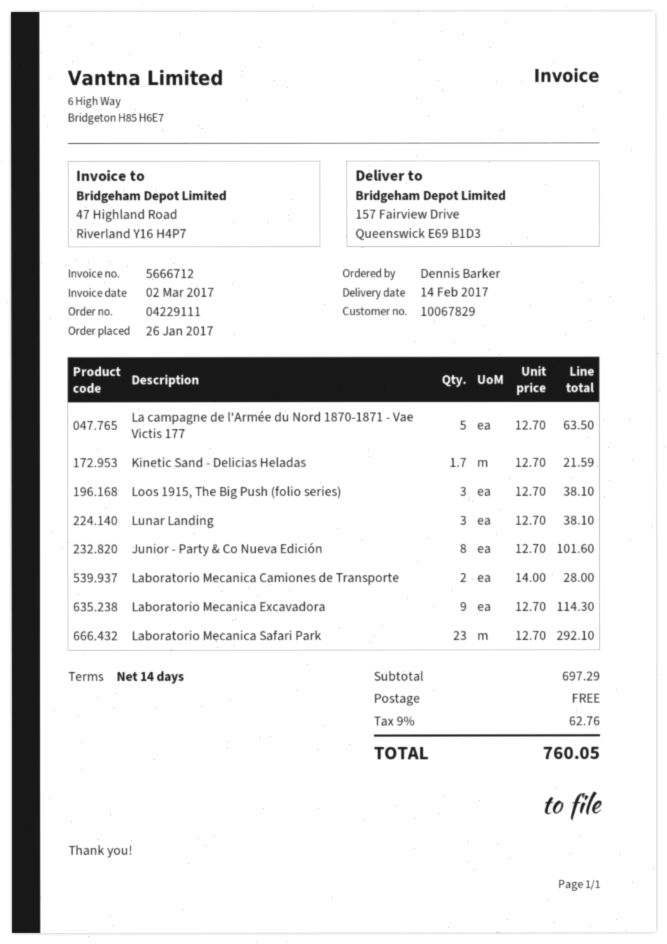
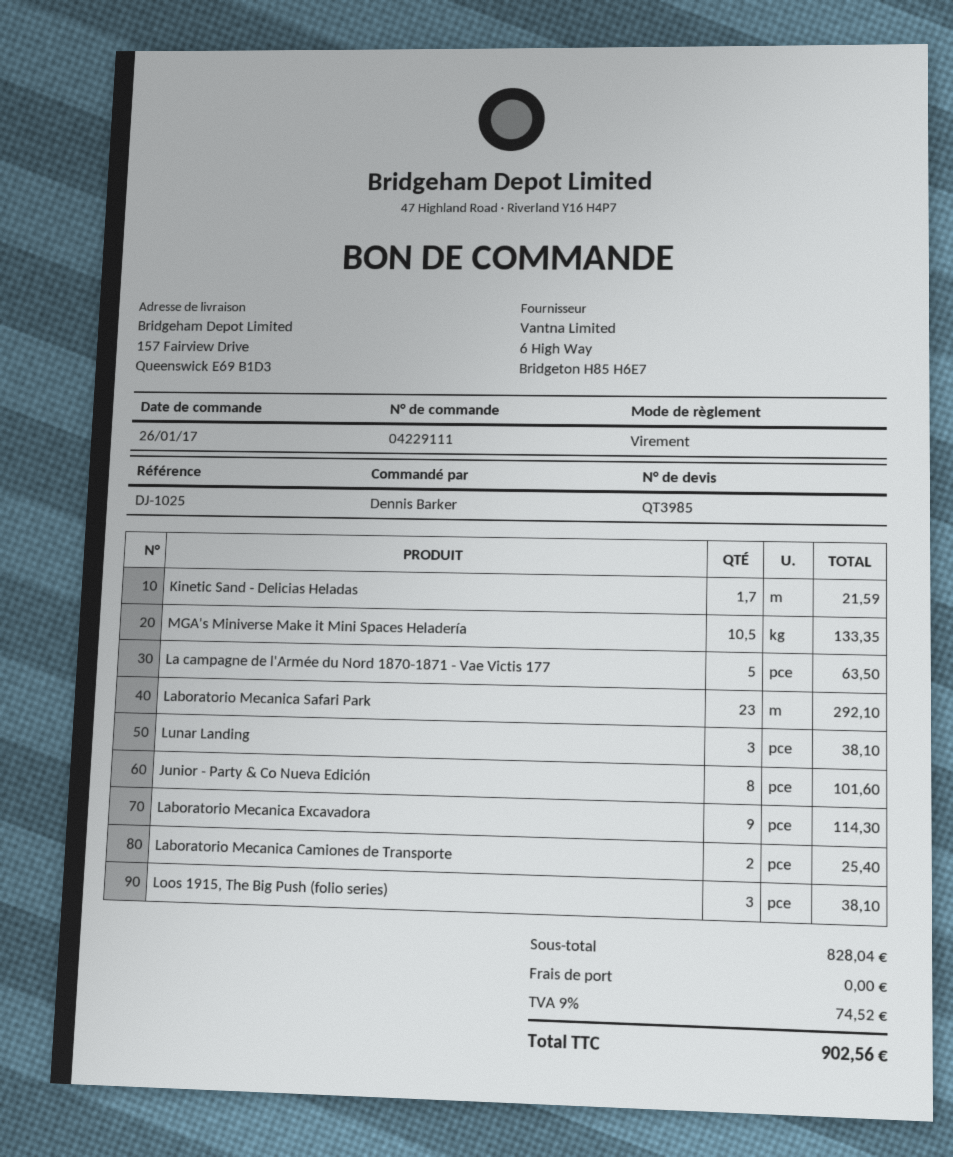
Laboratorio Mecanica Camiones de Transporte: 2 for 28.00 -> 2 for 25.40
MGA's Miniverse Make it Mini Spaces Heladería: none -> 10.5 for 133.35
subtotal: 697.29 -> 828.04
tax: 9% = 62.76 -> 9% = 74.52
total: 760.05 -> 902.56

